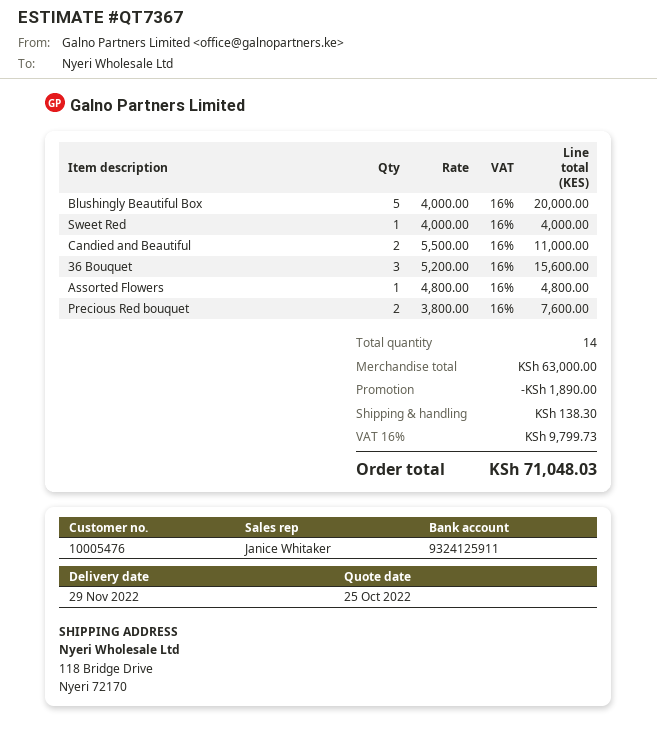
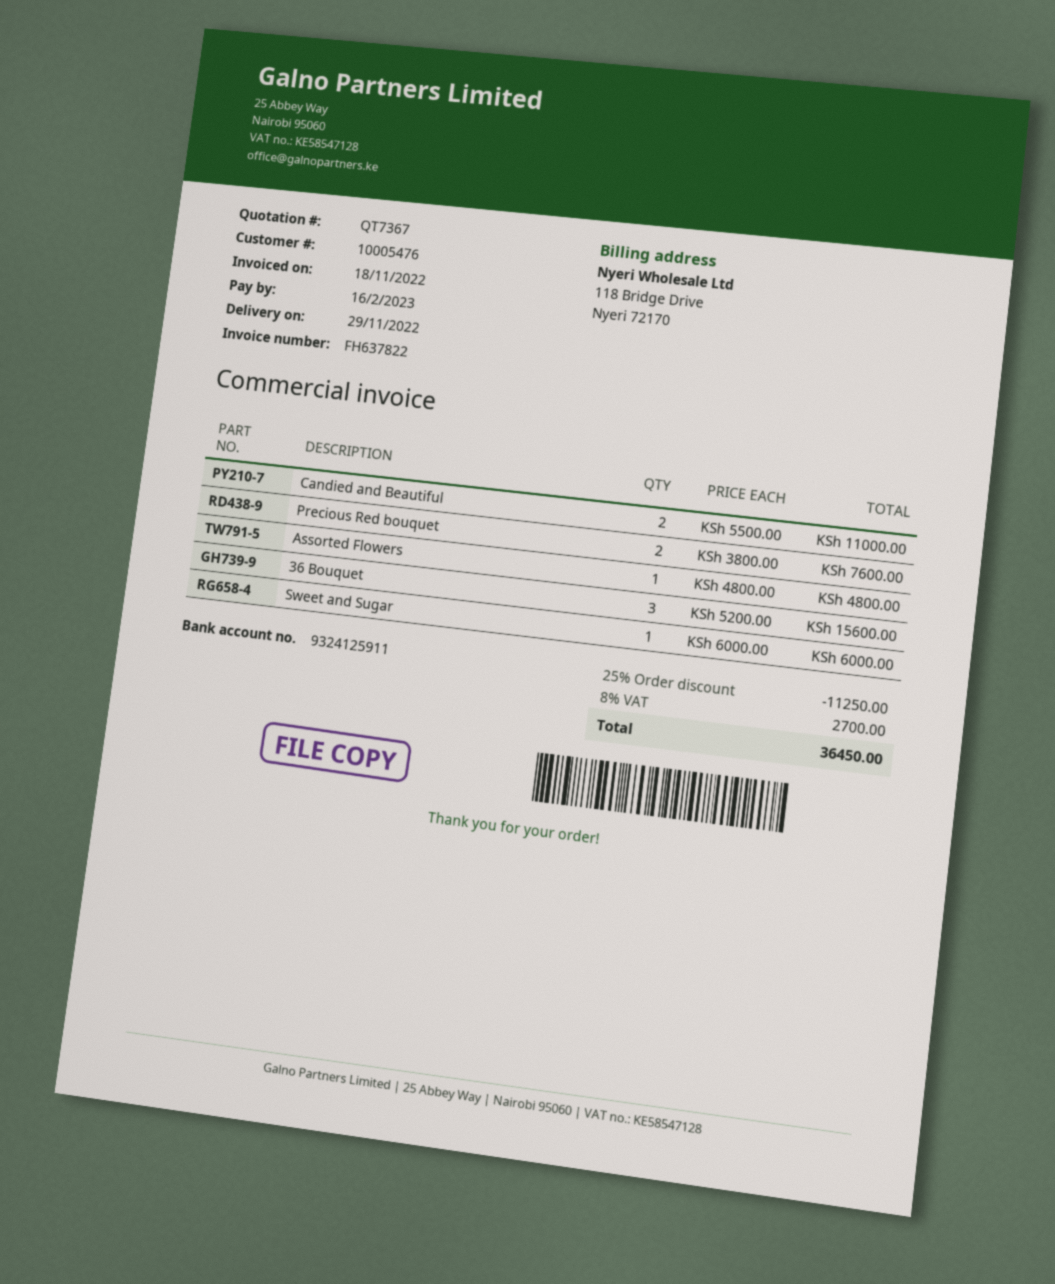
Blushingly Beautiful Box: 5 x 4000.00 = 20000.00 -> none
Sweet Red: 1 x 4000.00 = 4000.00 -> none
Sweet and Sugar: none -> 1 x 6000.00 = 6000.00
discount: 1890.00 -> 11250.00
shipping: 138.30 -> none
tax: 16% = 9799.73 -> 8% = 2700.00
total: 71048.03 -> 36450.00

